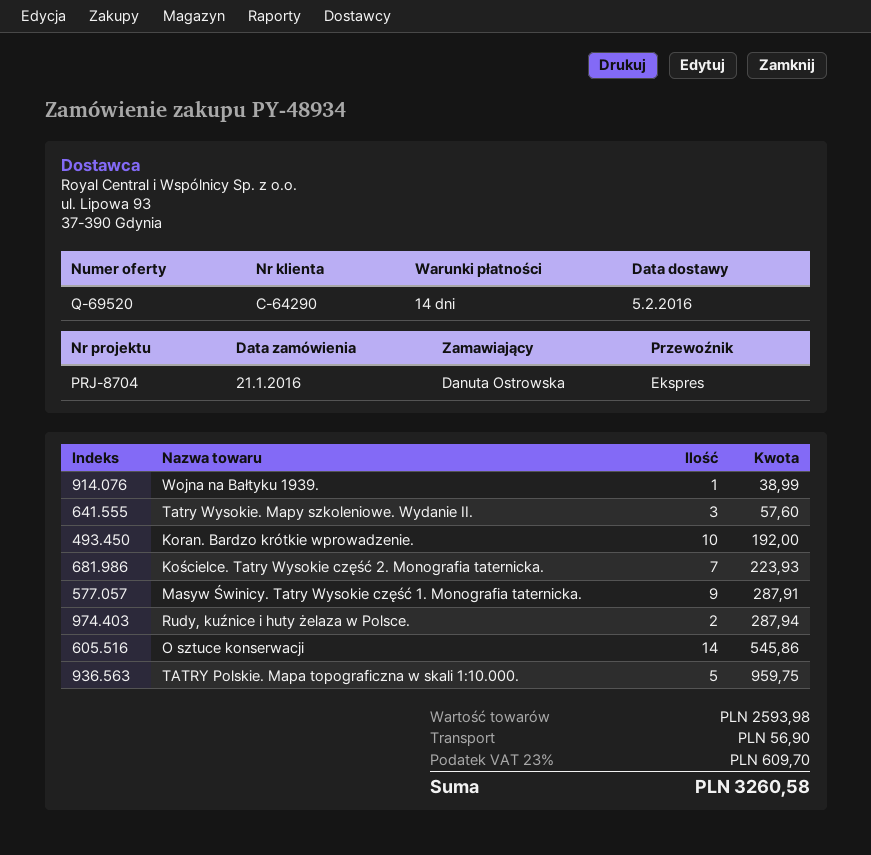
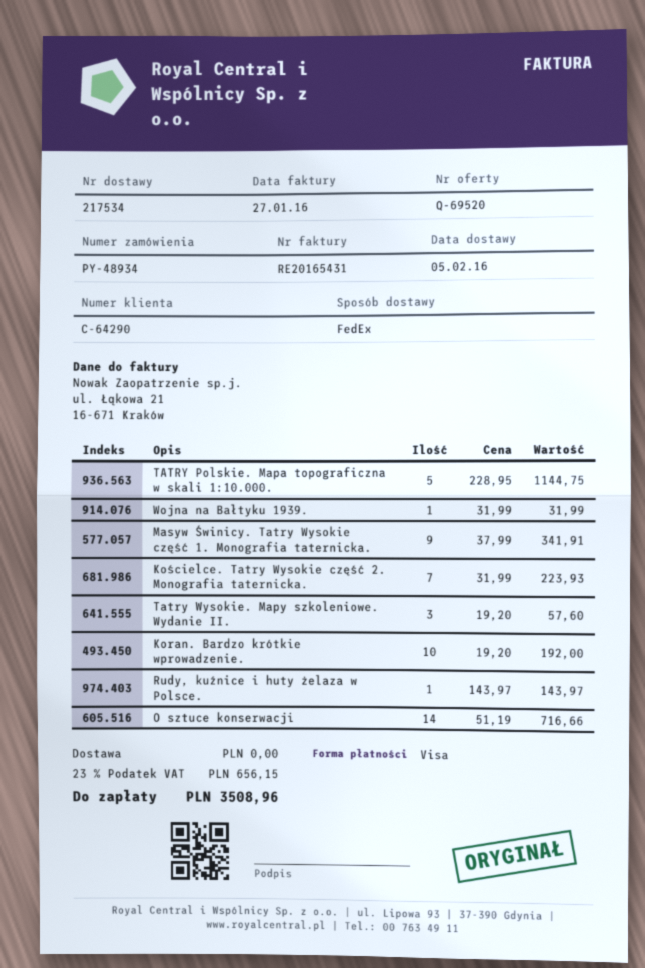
shipping method: express -> FedEx
Wojna na Bałtyku 1939.: 1 for 38.99 -> 1 for 31.99
Masyw Świnicy. Tatry Wysokie część 1. Monografia taternicka.: 9 for 287.91 -> 9 for 341.91
Rudy, kuźnice i huty żelaza w Polsce.: 2 for 287.94 -> 1 for 143.97
O sztuce konserwacji: 14 for 545.86 -> 14 for 716.66
TATRY Polskie. Mapa topograficzna w skali 1:10.000.: 5 for 959.75 -> 5 for 1144.75
shipping: 56.90 -> 0.00
tax: 23% = 609.70 -> 23% = 656.15
total: 3260.58 -> 3508.96

